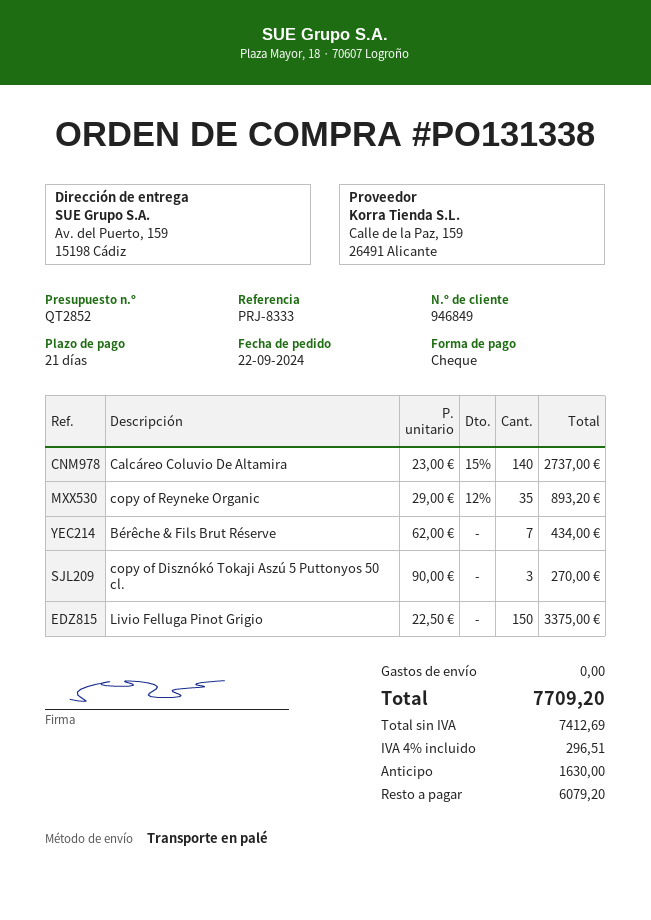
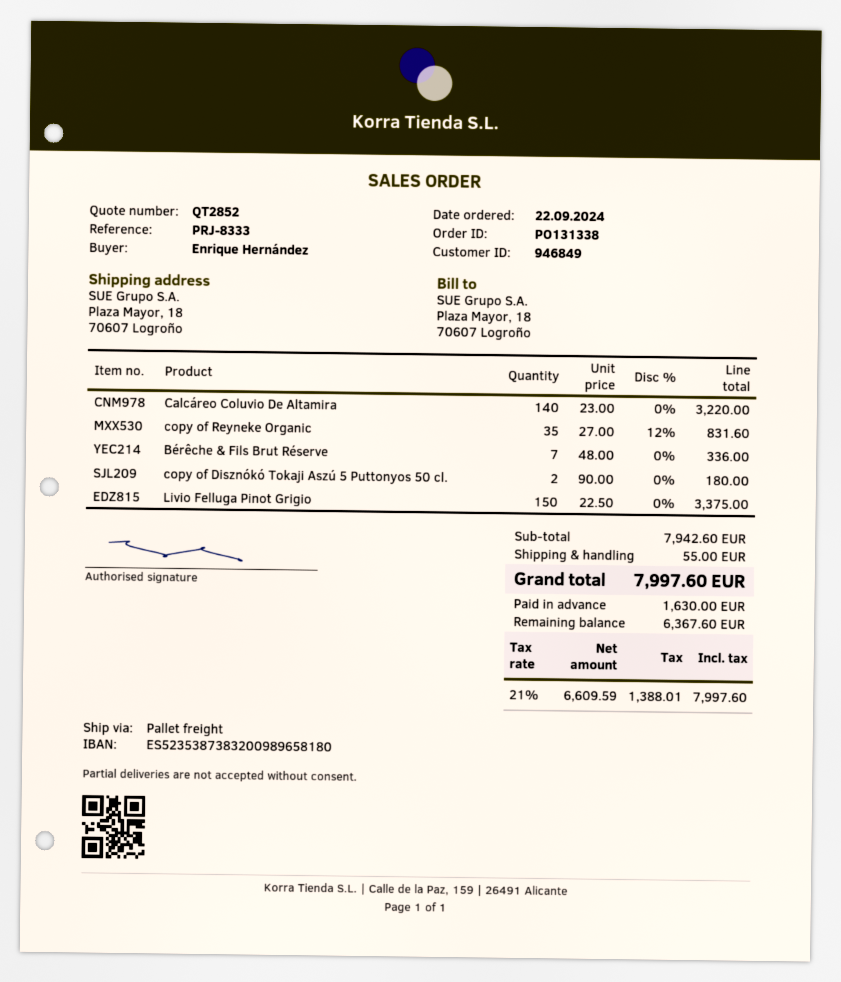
ship to: Av. del Puerto, 159, 15198 Cádiz -> Plaza Mayor, 18, 70607 Logroño
Calcáreo Coluvio De Altamira: 140 x 23.00 - 15% = 2737.00 -> 140 x 23.00 = 3220.00
copy of Reyneke Organic: 35 x 29.00 - 12% = 893.20 -> 35 x 27.00 - 12% = 831.60
Bérêche & Fils Brut Réserve: 7 x 62.00 = 434.00 -> 7 x 48.00 = 336.00
copy of Disznókó Tokaji Aszú 5 Puttonyos 50 cl.: 3 x 90.00 = 270.00 -> 2 x 90.00 = 180.00
shipping: 0.00 -> 55.00
net: 7412.69 -> 6609.59
tax: 4% = 296.51 -> 21% = 1388.01
total: 7709.20 -> 7997.60
balance: 6079.20 -> 6367.60

